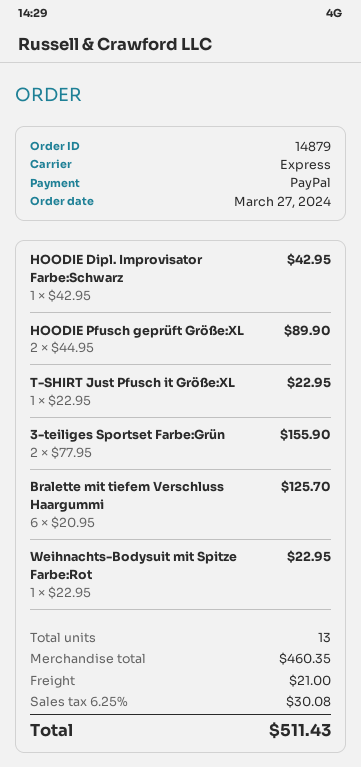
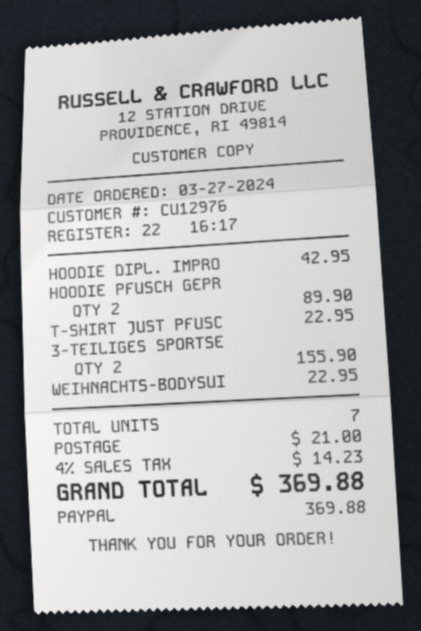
Bralette mit tiefem Verschluss Haargummi: 6 for 125.70 -> none
total quantity: 13 -> 7
tax: 6.25% = 30.08 -> 4% = 14.23
total: 511.43 -> 369.88

